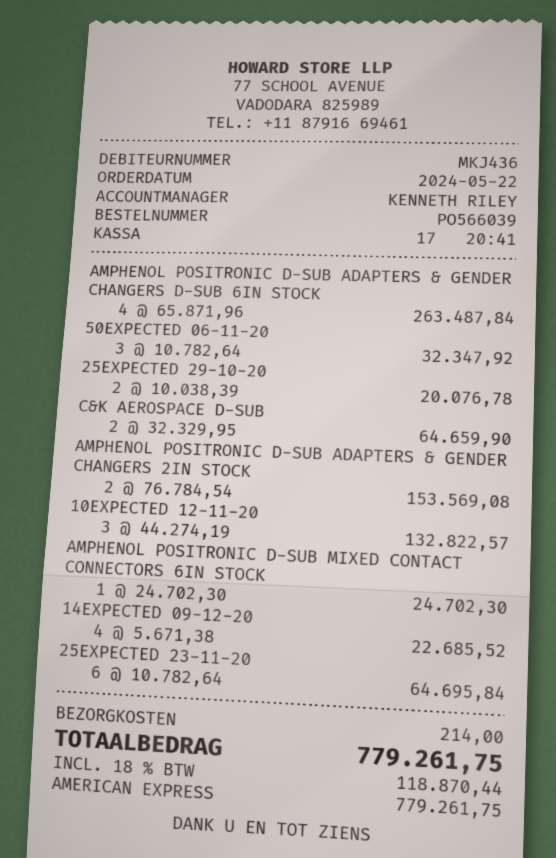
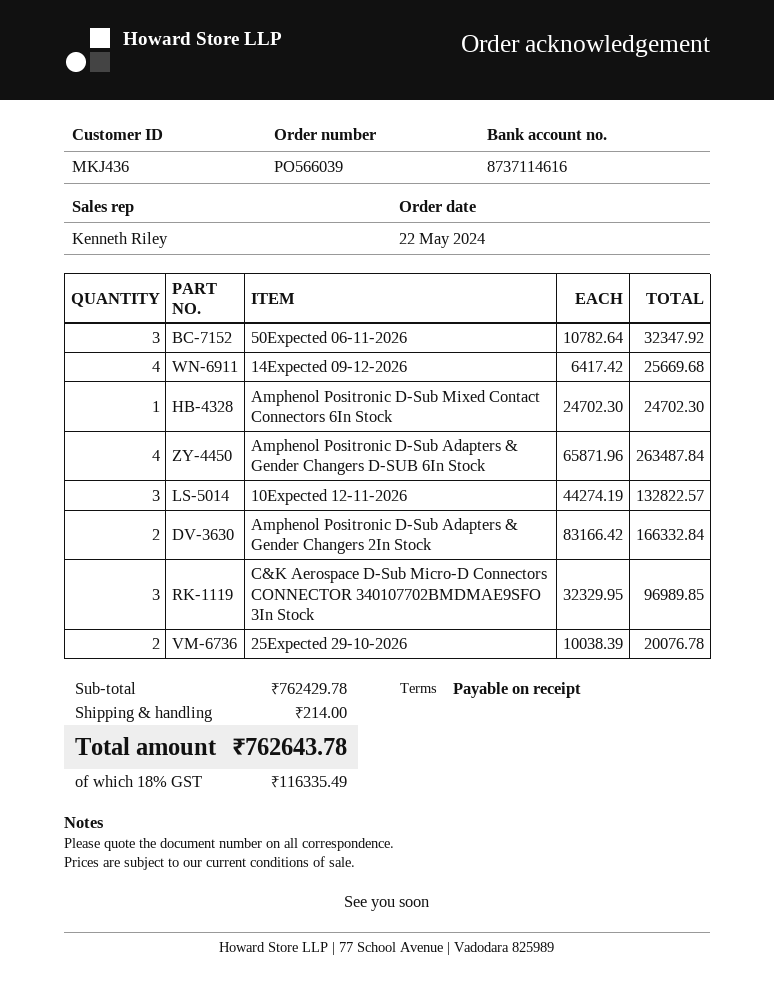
C&K AEROSPACE D-SUB: 2 x 32329.95 = 64659.90 -> 3 x 32329.95 = 96989.85
AMPHENOL POSITRONIC D-SUB ADAPTERS & GENDER CHANGERS 2IN STOCK: 2 x 76784.54 = 153569.08 -> 2 x 83166.42 = 166332.84
14EXPECTED 09-12-20: 4 x 5671.38 = 22685.52 -> 4 x 6417.42 = 25669.68
25EXPECTED 23-11-20: 6 x 10782.64 = 64695.84 -> none
tax: 18% = 118870.44 -> 18% = 116335.49
total: 779261.75 -> 762643.78

